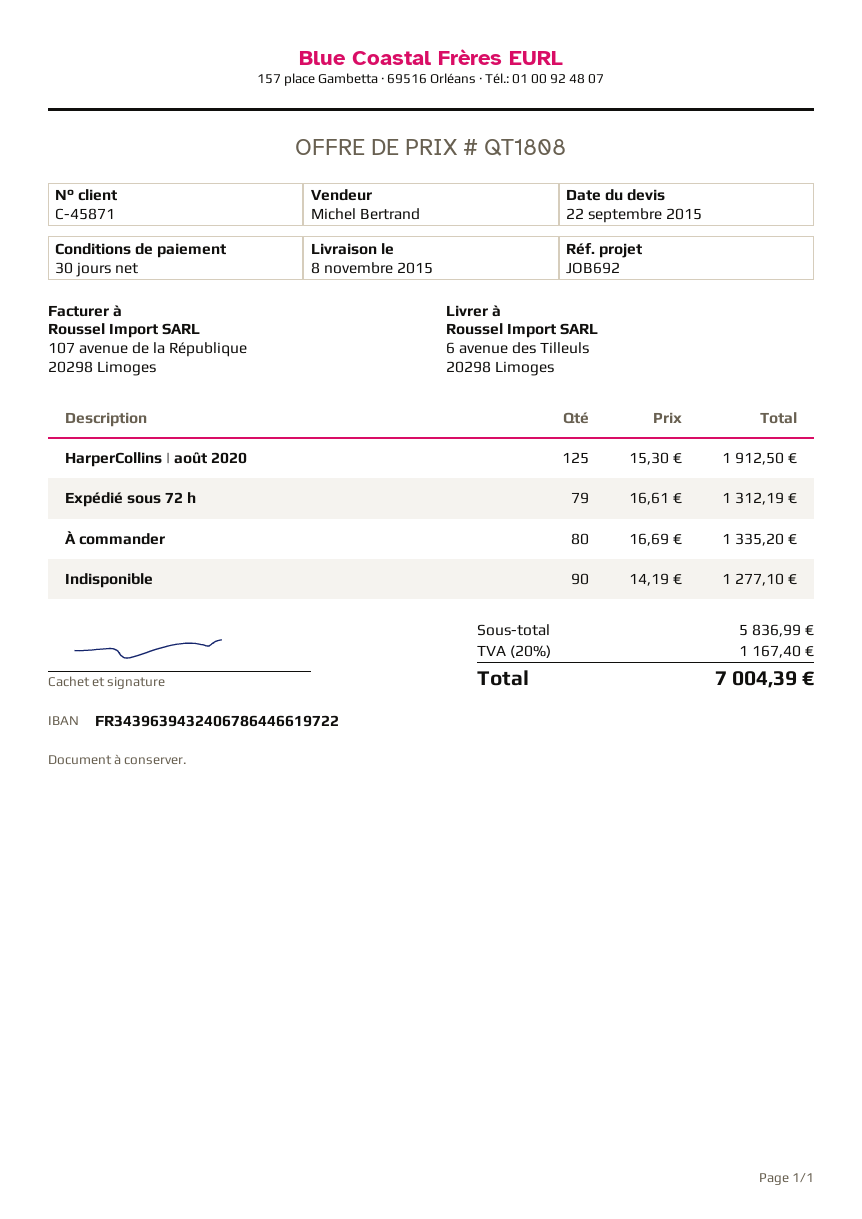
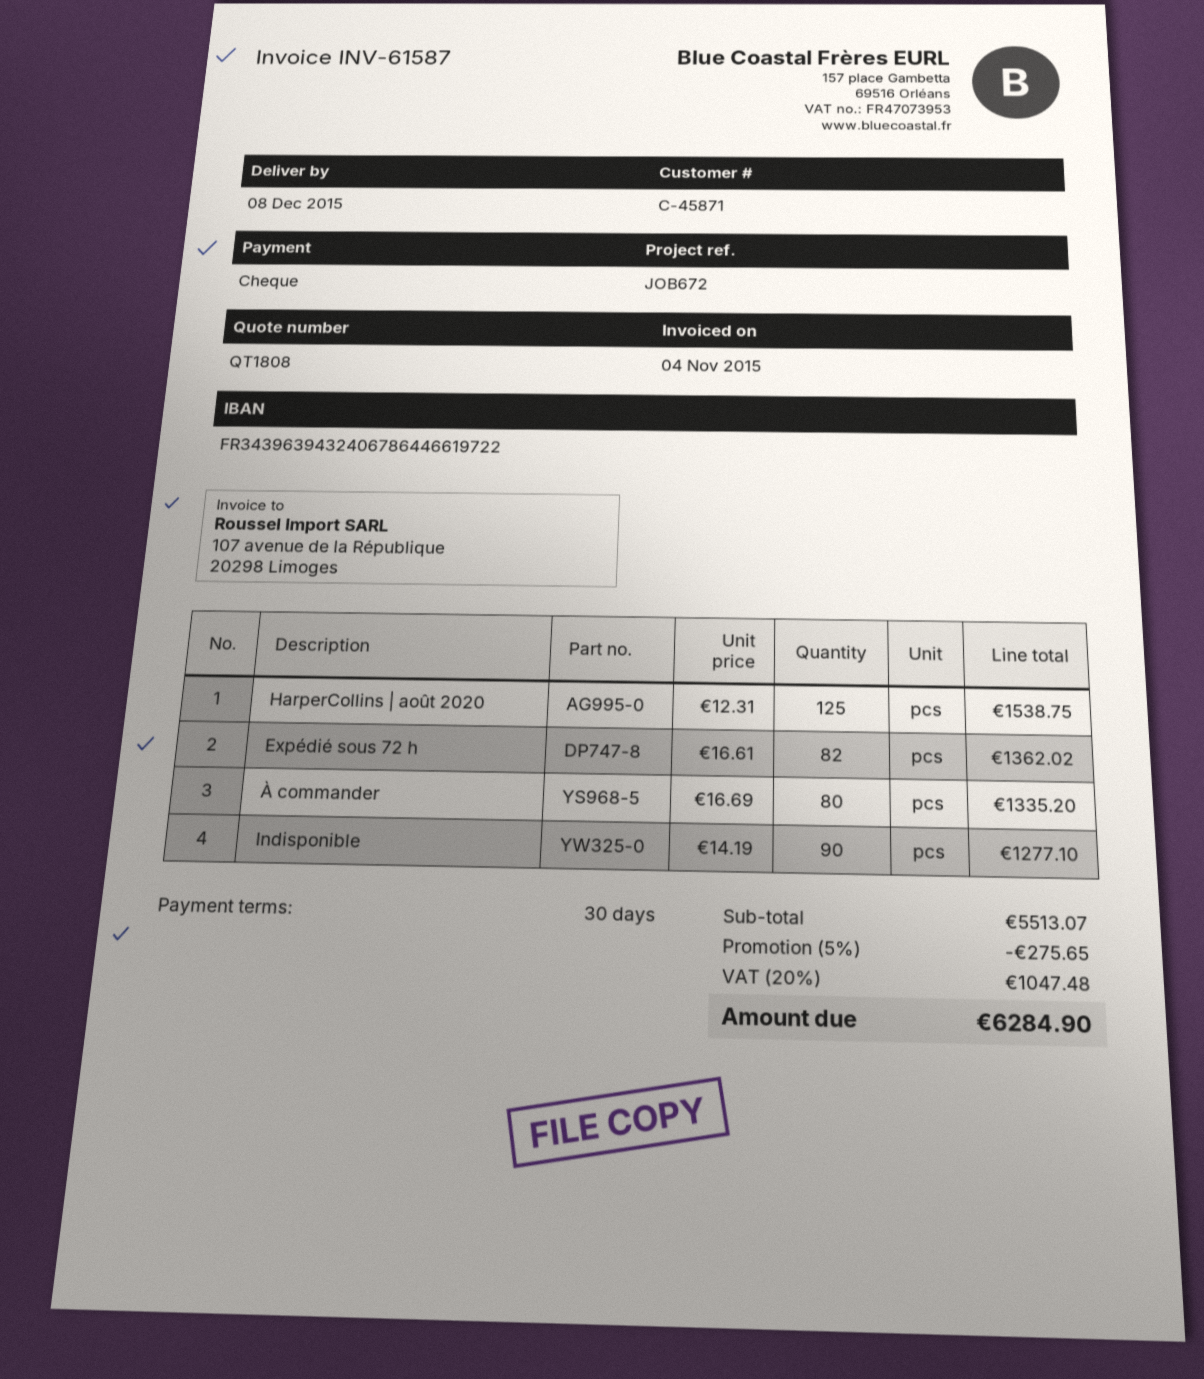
delivery date: 2015-11-08 -> 2015-12-08
reference: JOB692 -> JOB672
HarperCollins | août 2020: 125 x 15.30 = 1912.50 -> 125 x 12.31 = 1538.75
Expédié sous 72 h: 79 x 16.61 = 1312.19 -> 82 x 16.61 = 1362.02
subtotal: 5836.99 -> 5513.07
discount: none -> 5% = 275.65
tax: 20% = 1167.40 -> 20% = 1047.48
total: 7004.39 -> 6284.90

